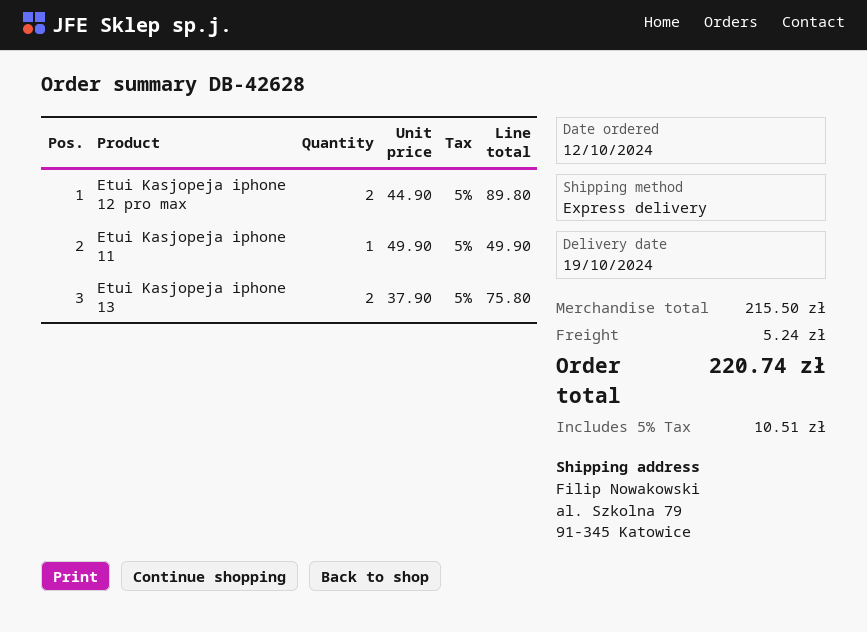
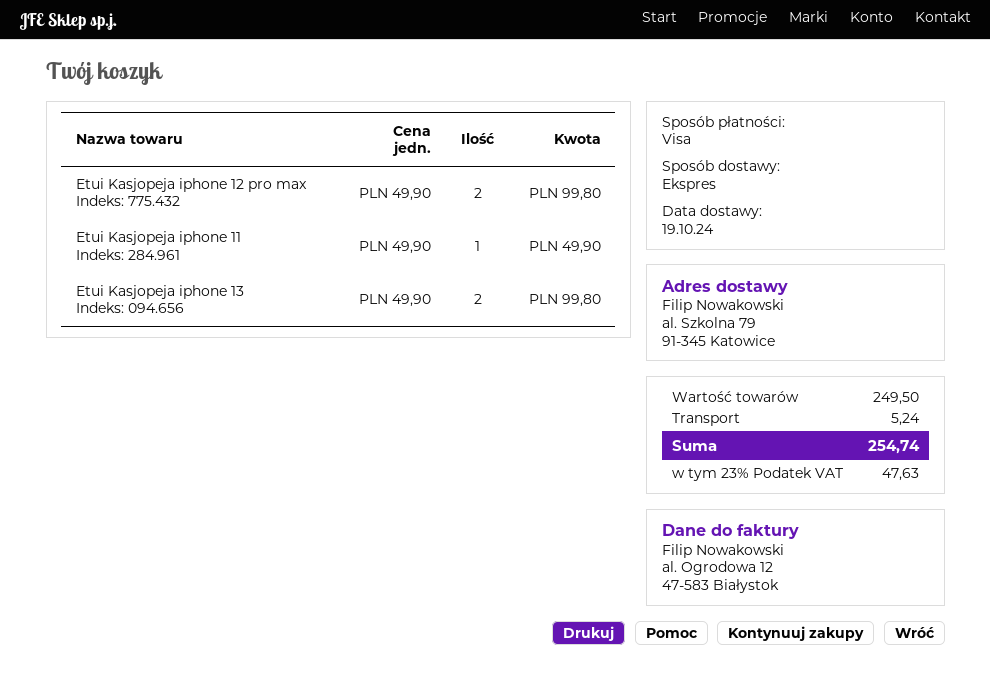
Etui Kasjopeja iphone 12 pro max: 2 x 44.90 = 89.80 -> 2 x 49.90 = 99.80
Etui Kasjopeja iphone 13: 2 x 37.90 = 75.80 -> 2 x 49.90 = 99.80
subtotal: 215.50 -> 249.50
tax: 5% = 10.51 -> 23% = 47.63
total: 220.74 -> 254.74

